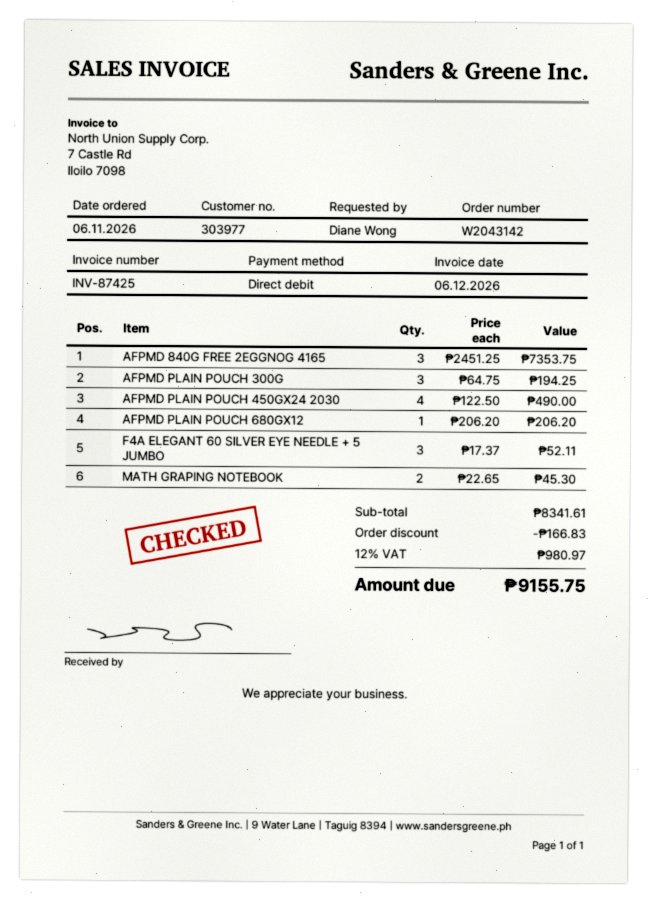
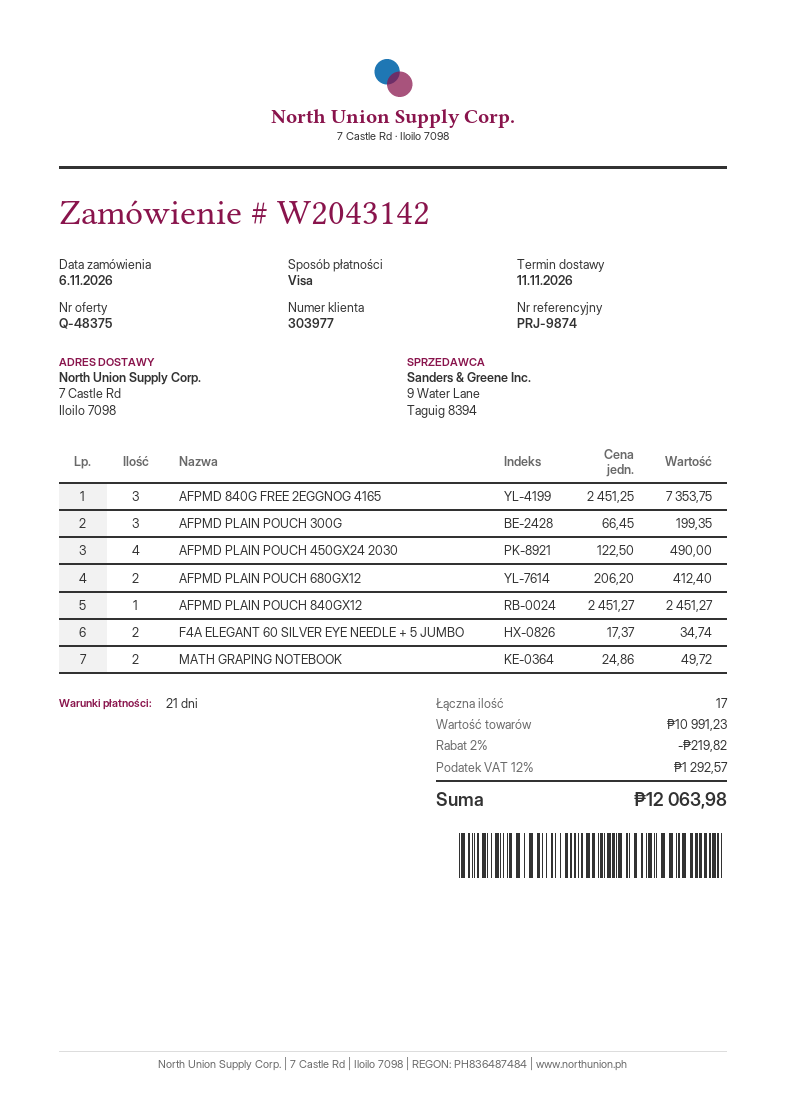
payment method: direct debit -> Visa
AFPMD PLAIN POUCH 300G: 3 x 64.75 = 194.25 -> 3 x 66.45 = 199.35
AFPMD PLAIN POUCH 680GX12: 1 x 206.20 = 206.20 -> 2 x 206.20 = 412.40
F4A ELEGANT 60 SILVER EYE NEEDLE + 5 JUMBO: 3 x 17.37 = 52.11 -> 2 x 17.37 = 34.74
MATH GRAPING NOTEBOOK: 2 x 22.65 = 45.30 -> 2 x 24.86 = 49.72
AFPMD PLAIN POUCH 840GX12: none -> 1 x 2451.27 = 2451.27
subtotal: 8341.61 -> 10991.23
discount: 166.83 -> 219.82
tax: 12% = 980.97 -> 12% = 1292.57
total: 9155.75 -> 12063.98

